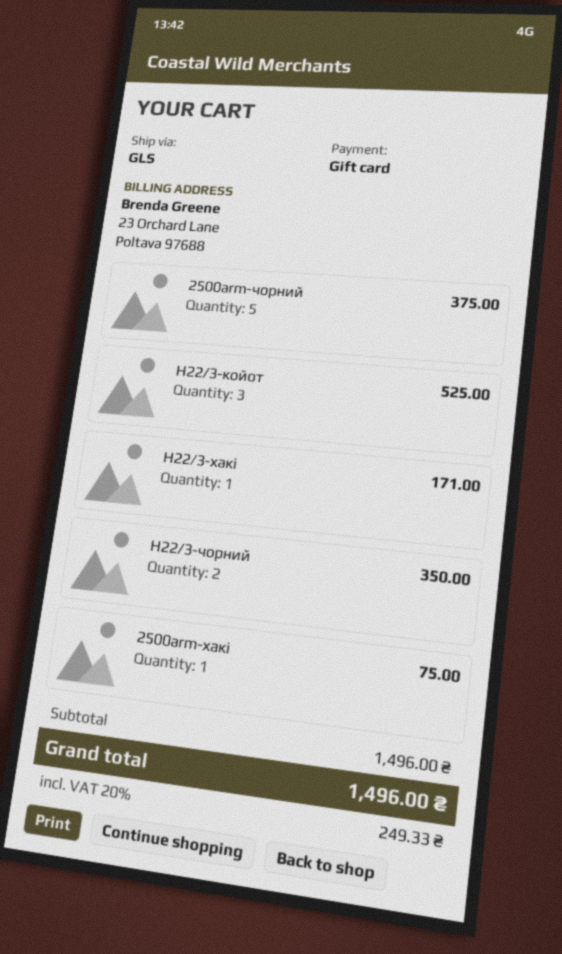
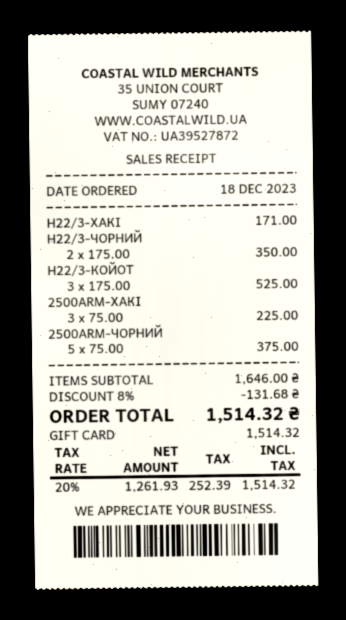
2500arm-хакі: 1 for 75.00 -> 3 for 225.00
subtotal: 1496.00 -> 1646.00
discount: none -> 8% = 131.68
tax: 20% = 249.33 -> 20% = 252.39
total: 1496.00 -> 1514.32

